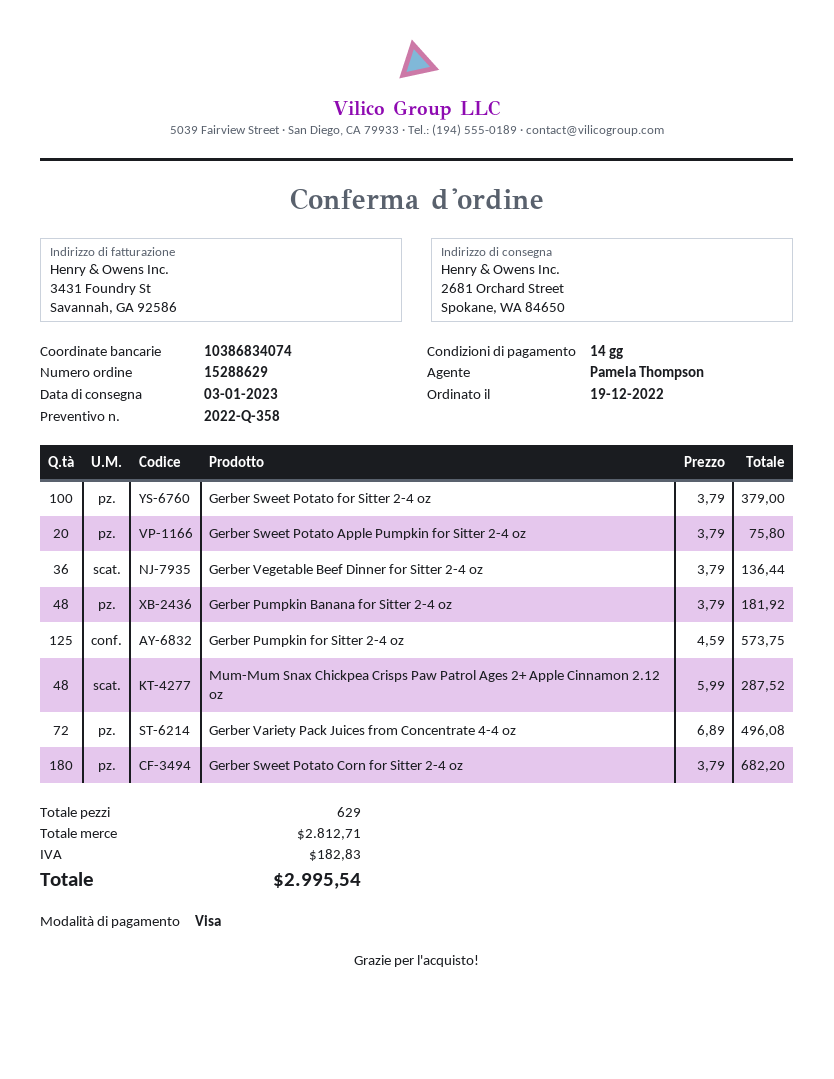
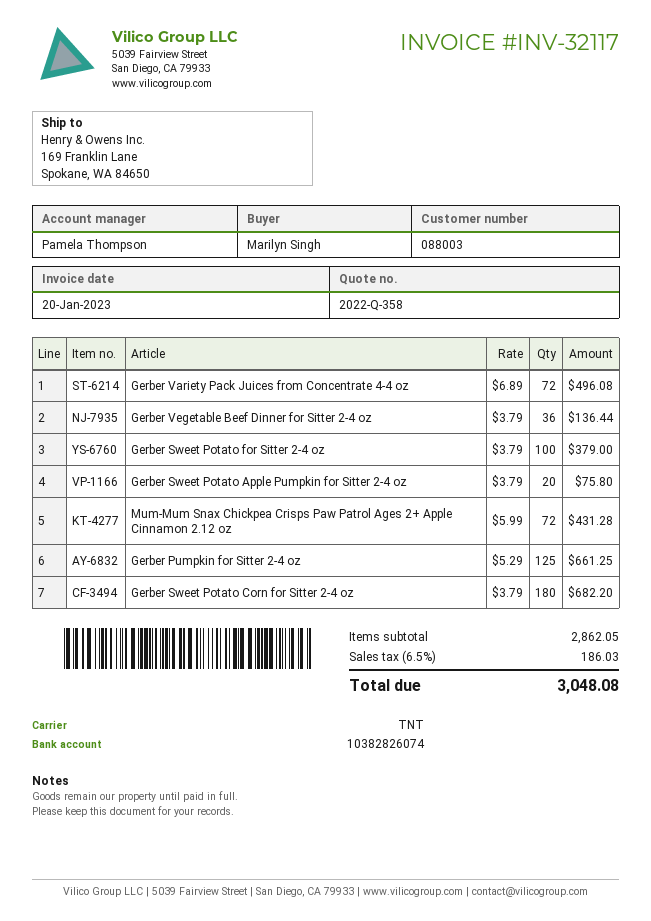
bank account: 10386834074 -> 10382826074
ship to: 2681 Orchard Street, Spokane, WA 84650 -> 169 Franklin Lane, Spokane, WA 84650
Gerber Pumpkin Banana for Sitter 2-4 oz: 48 x 3.79 = 181.92 -> none
Gerber Pumpkin for Sitter 2-4 oz: 125 x 4.59 = 573.75 -> 125 x 5.29 = 661.25
Mum-Mum Snax Chickpea Crisps Paw Patrol Ages 2+ Apple Cinnamon 2.12 oz: 48 x 5.99 = 287.52 -> 72 x 5.99 = 431.28
subtotal: 2812.71 -> 2862.05
tax: 182.83 -> 186.03
total: 2995.54 -> 3048.08

